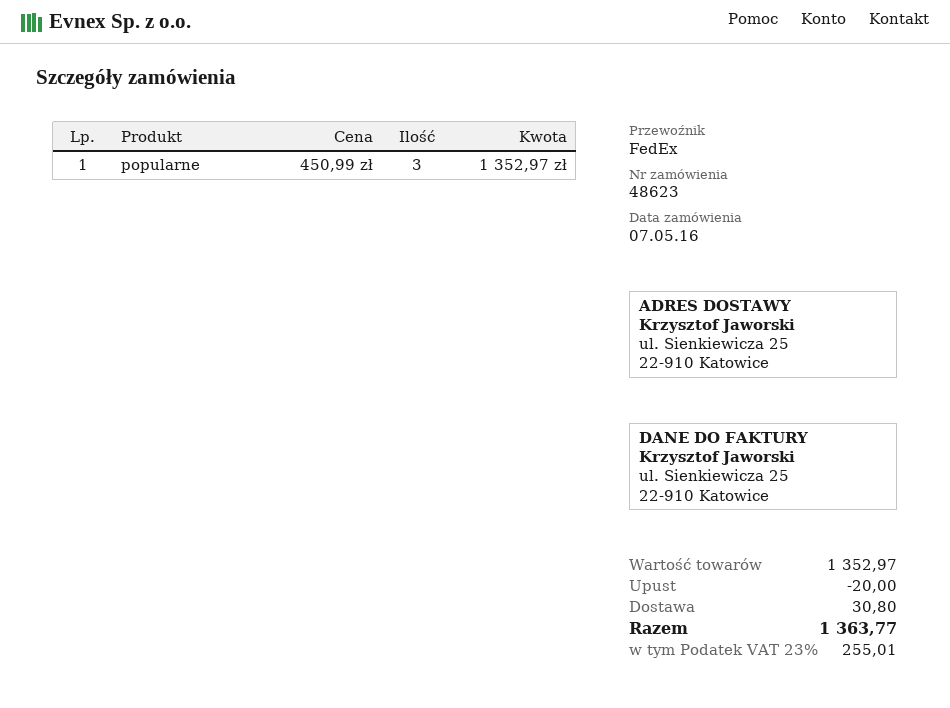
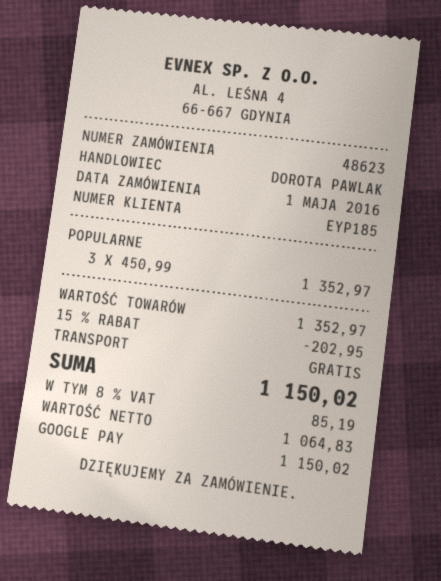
order date: 2016-05-07 -> 2016-05-01
discount: 20.00 -> 202.95
shipping: 30.80 -> 0.00
tax: 23% = 255.01 -> 8% = 85.19
total: 1363.77 -> 1150.02

